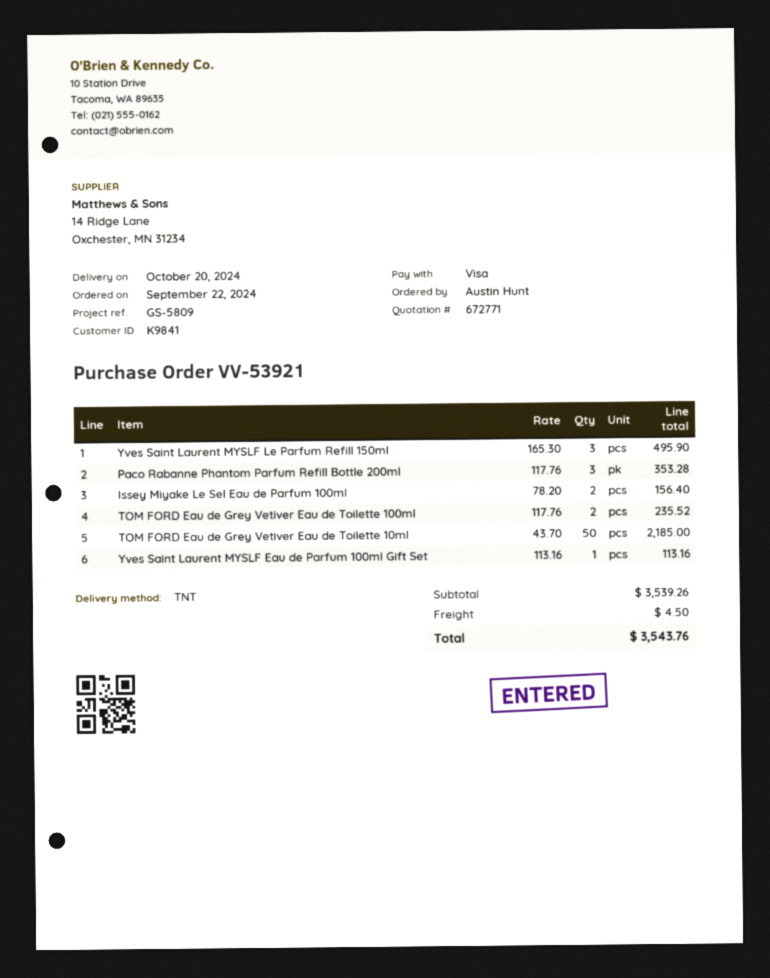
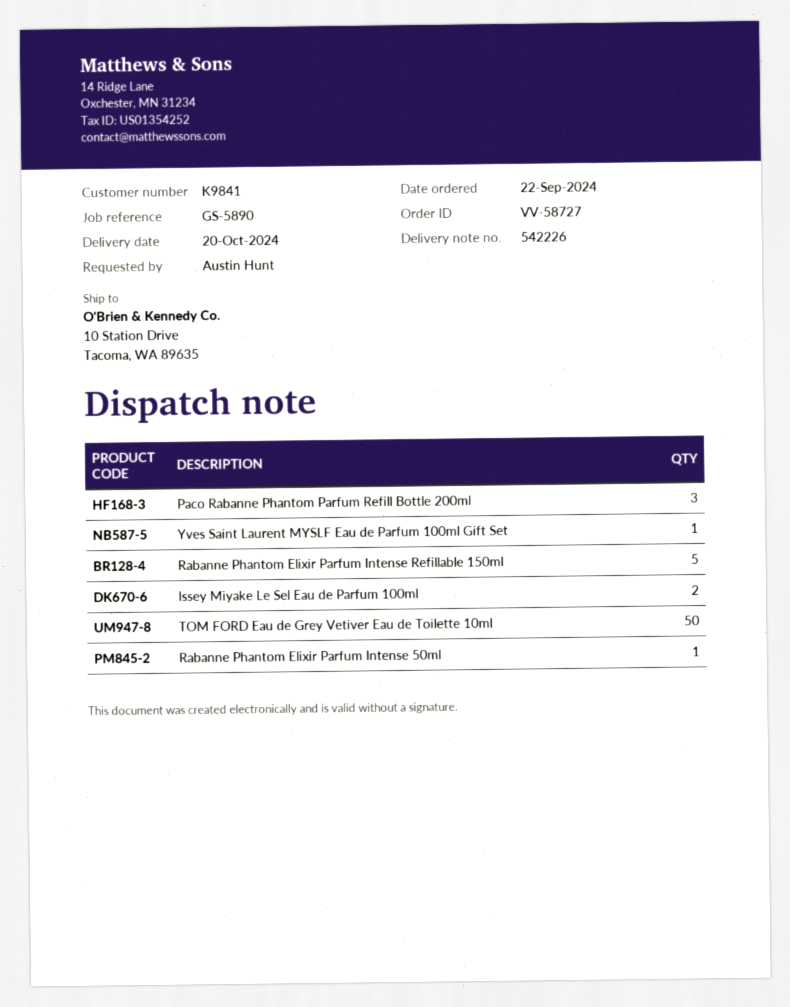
order number: VV-53921 -> VV-58727
reference: GS-5809 -> GS-5890
Yves Saint Laurent MYSLF Le Parfum Refill 150ml: 3 -> none
TOM FORD Eau de Grey Vetiver Eau de Toilette 100ml: 2 -> none
Rabanne Phantom Elixir Parfum Intense Refillable 150ml: none -> 5
Rabanne Phantom Elixir Parfum Intense 50ml: none -> 1

